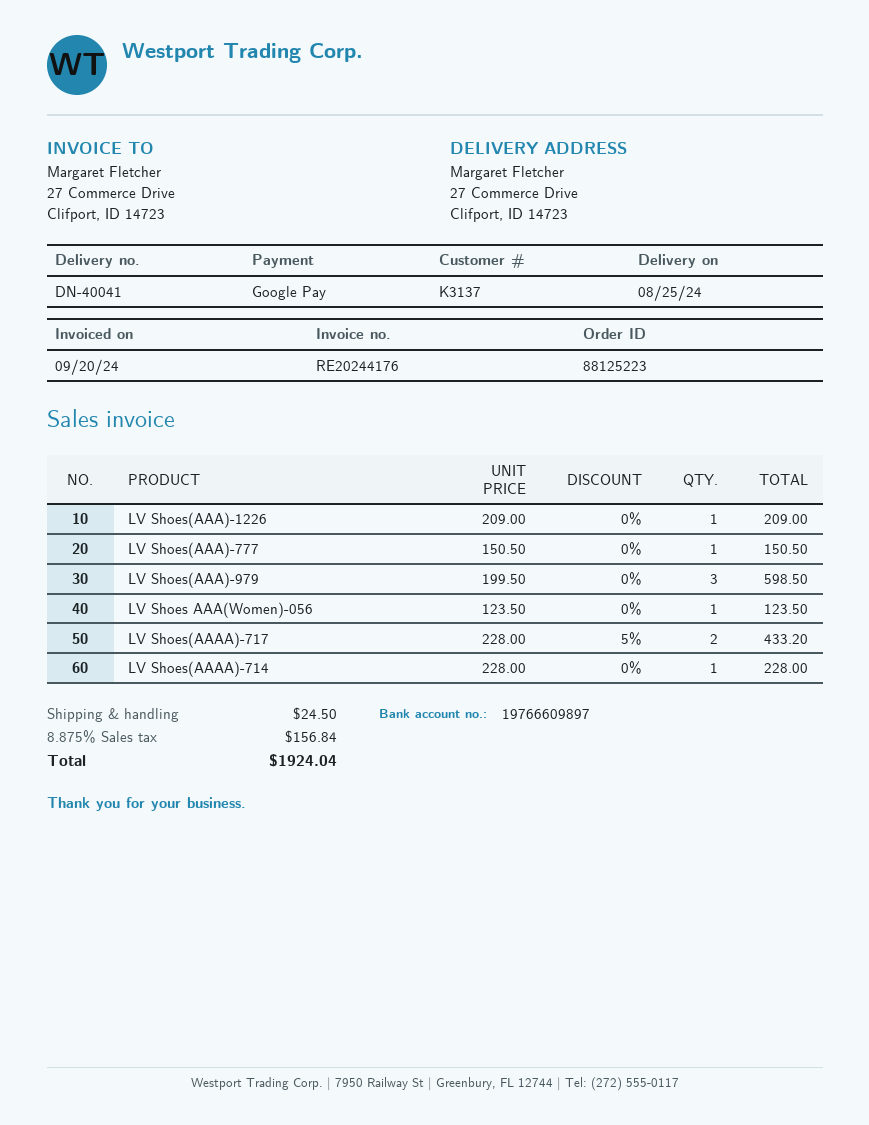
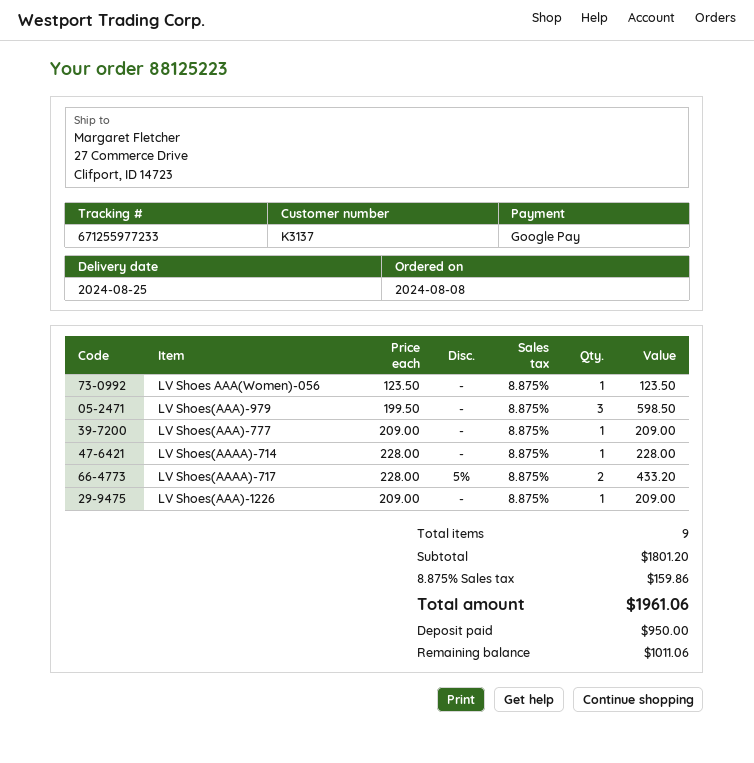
LV Shoes(AAA)-777: 1 x 150.50 = 150.50 -> 1 x 209.00 = 209.00
shipping: 24.50 -> none
tax: 8.875% = 156.84 -> 8.875% = 159.86
total: 1924.04 -> 1961.06

